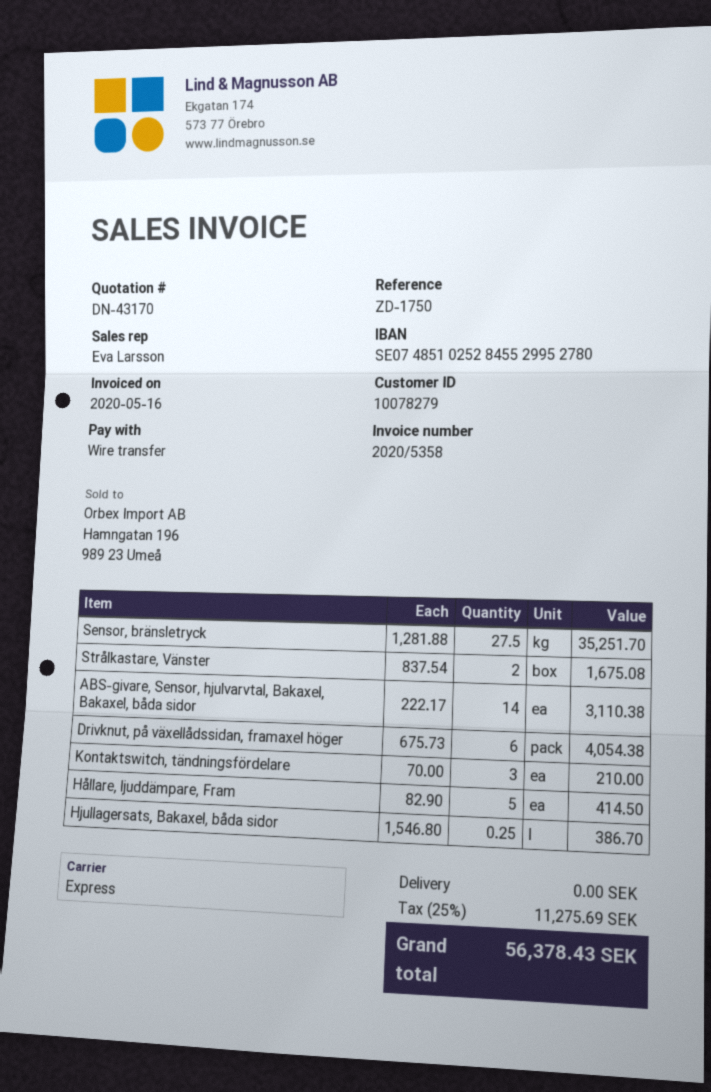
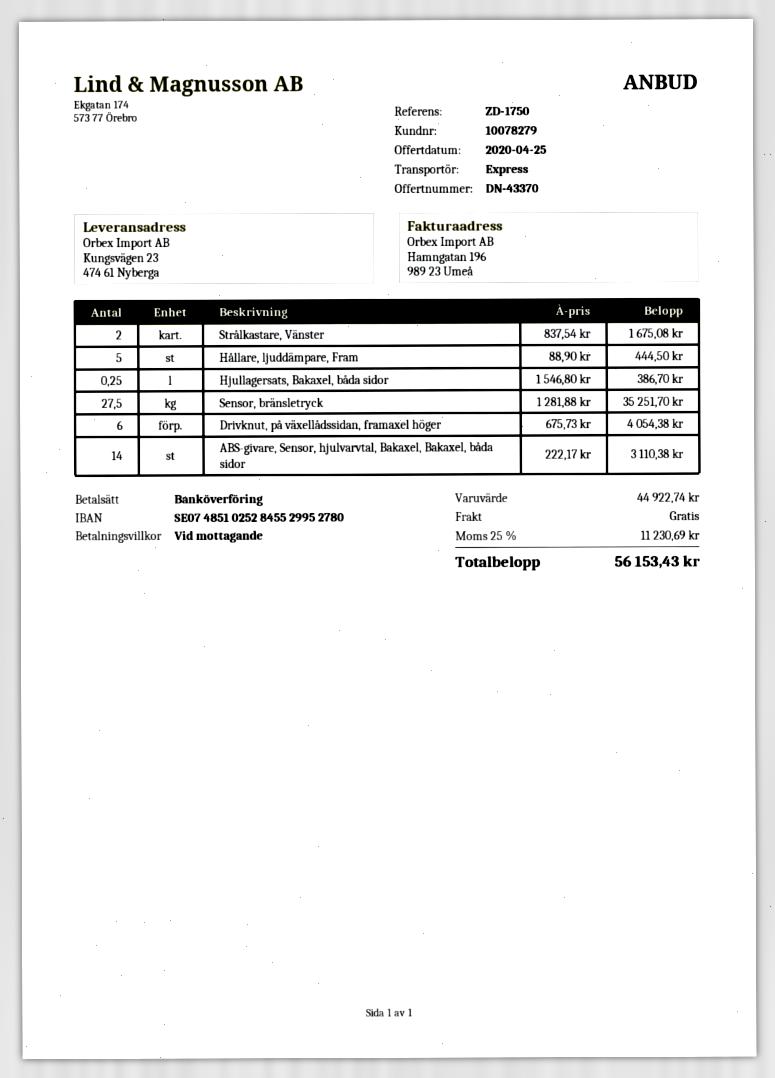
quote number: DN-43170 -> DN-43370
Kontaktswitch, tändningsfördelare: 3 x 70.00 = 210.00 -> none
Hållare, ljuddämpare, Fram: 5 x 82.90 = 414.50 -> 5 x 88.90 = 444.50
tax: 25% = 11275.69 -> 25% = 11230.69
total: 56378.43 -> 56153.43

